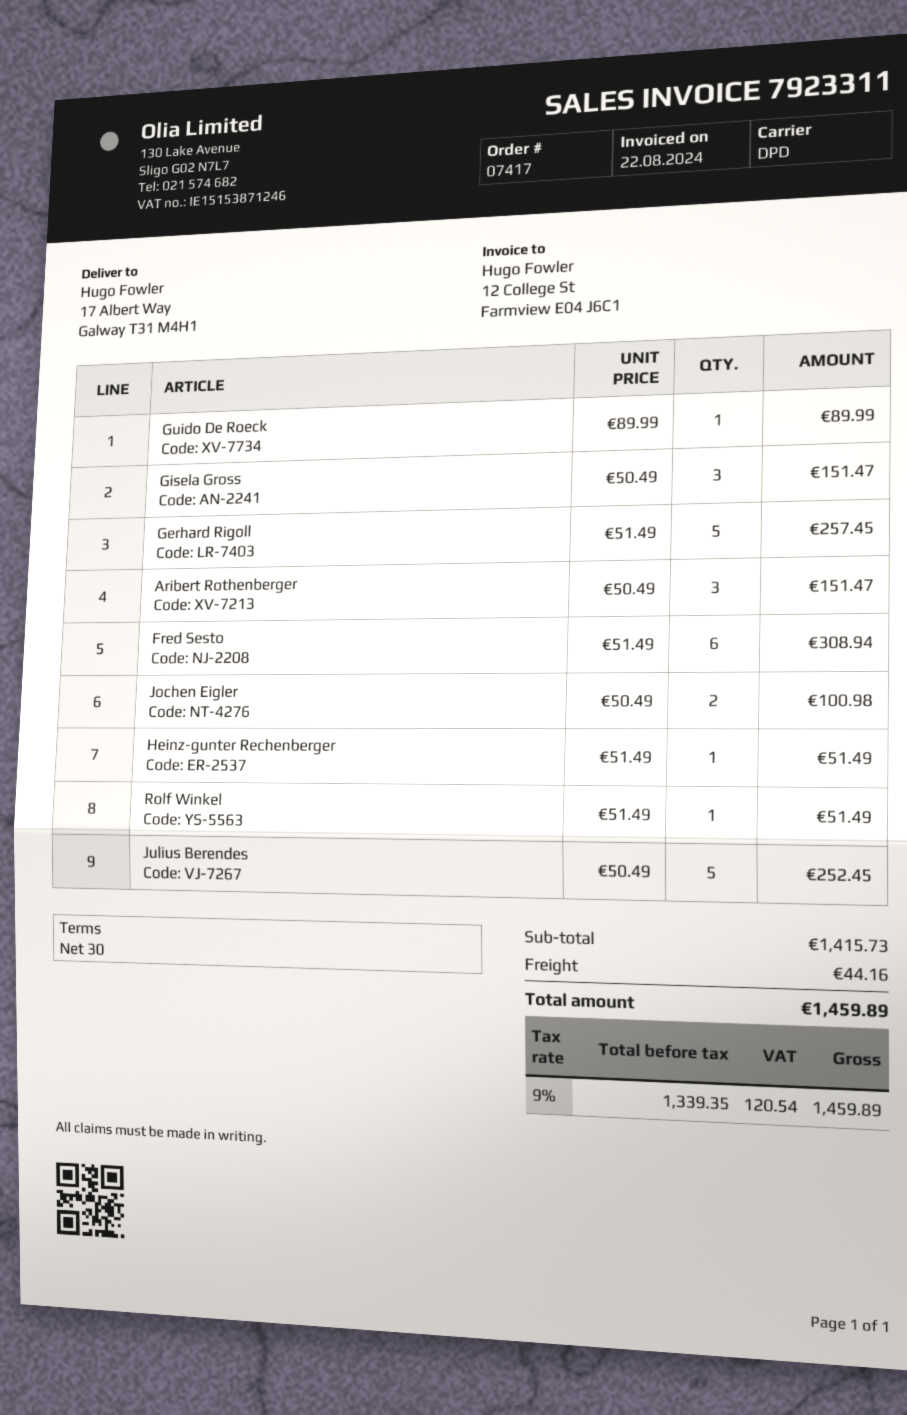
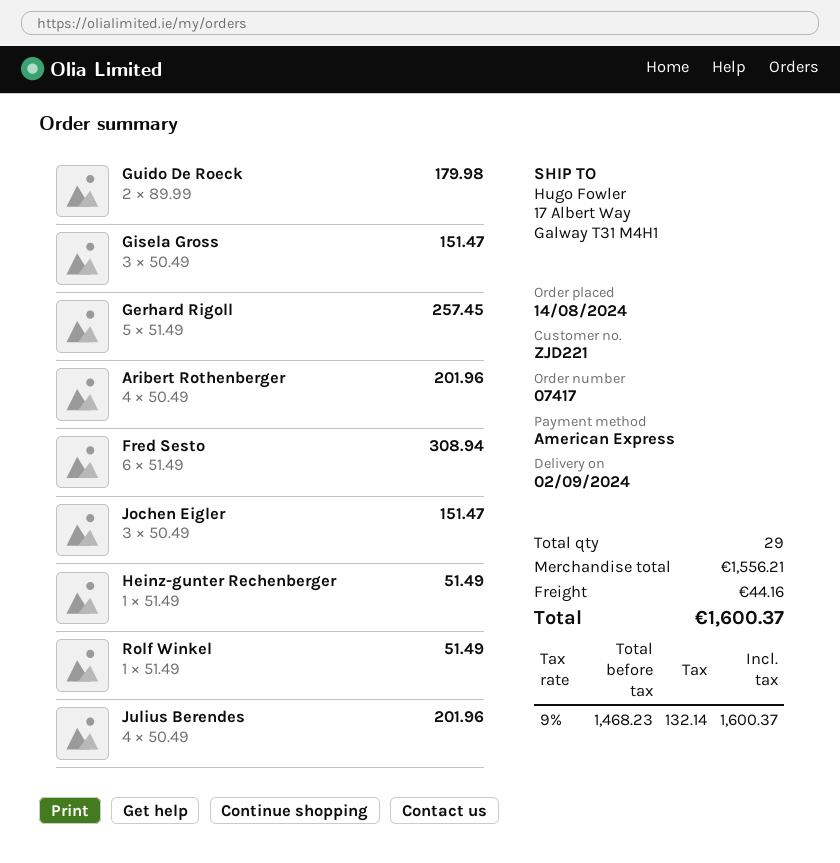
Guido De Roeck: 1 x 89.99 = 89.99 -> 2 x 89.99 = 179.98
Aribert Rothenberger: 3 x 50.49 = 151.47 -> 4 x 50.49 = 201.96
Jochen Eigler: 2 x 50.49 = 100.98 -> 3 x 50.49 = 151.47
Julius Berendes: 5 x 50.49 = 252.45 -> 4 x 50.49 = 201.96
subtotal: 1415.73 -> 1556.21
net: 1339.35 -> 1468.23
tax: 9% = 120.54 -> 9% = 132.14
total: 1459.89 -> 1600.37

